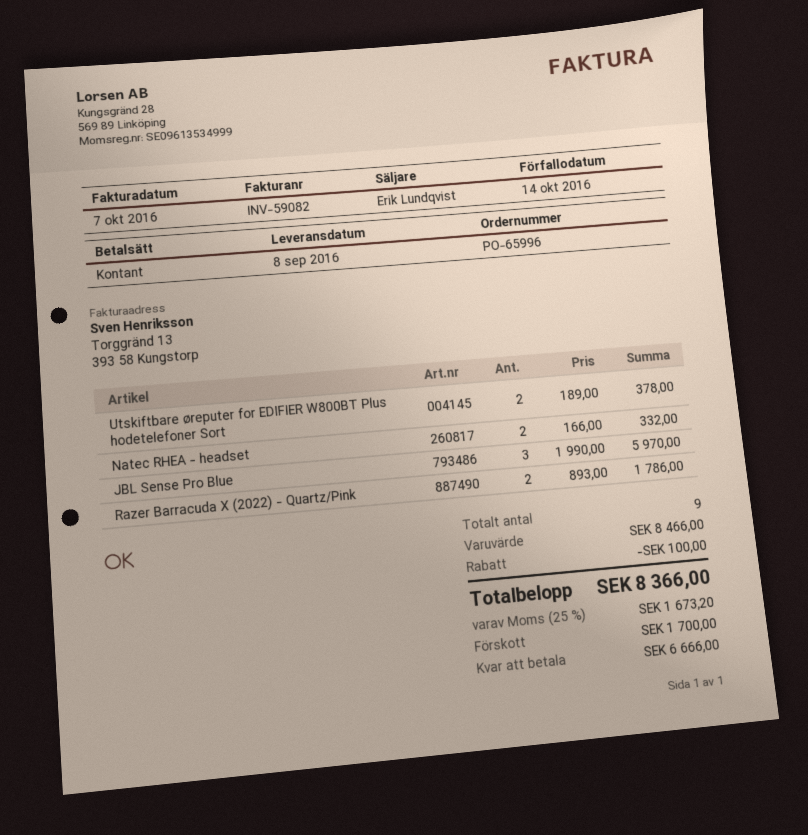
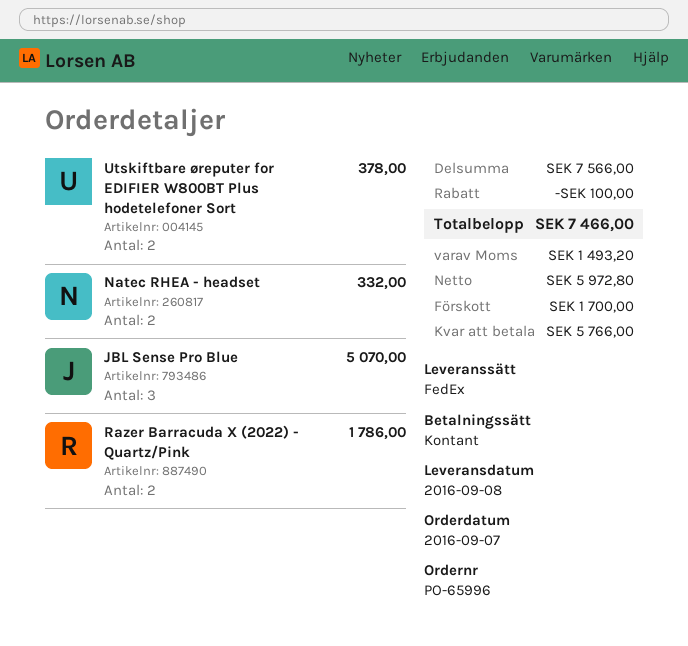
JBL Sense Pro Blue: 3 for 5970.00 -> 3 for 5070.00
subtotal: 8466.00 -> 7566.00
tax: 1673.20 -> 1493.20
total: 8366.00 -> 7466.00
balance: 6666.00 -> 5766.00

